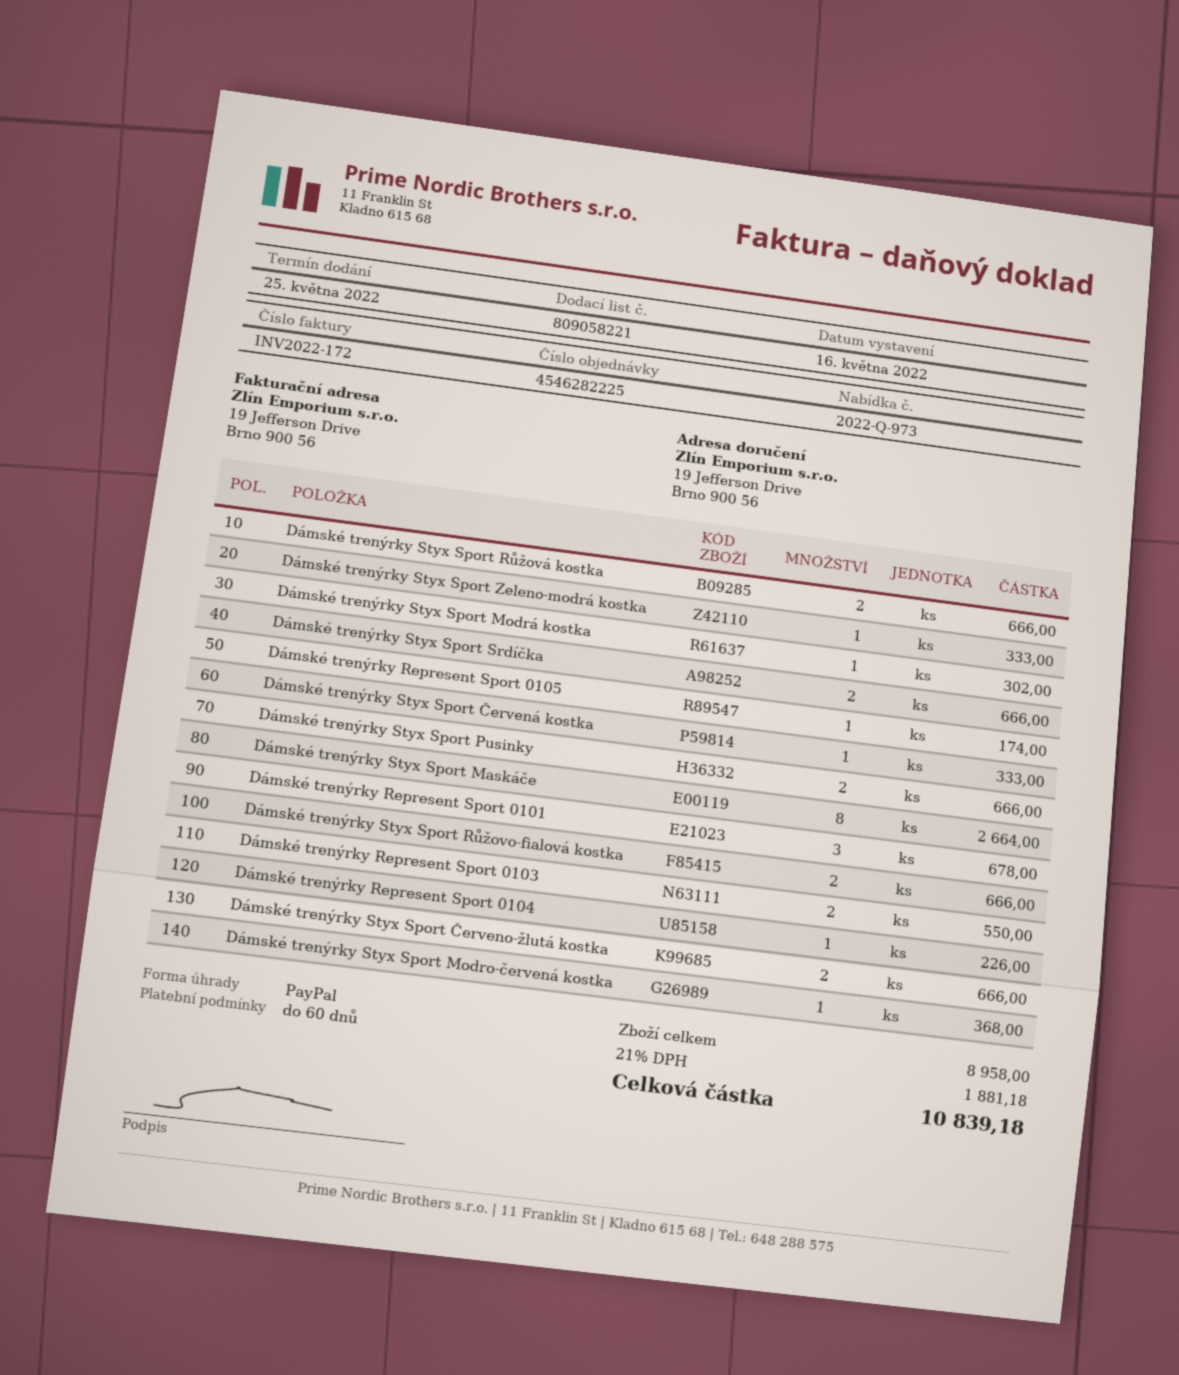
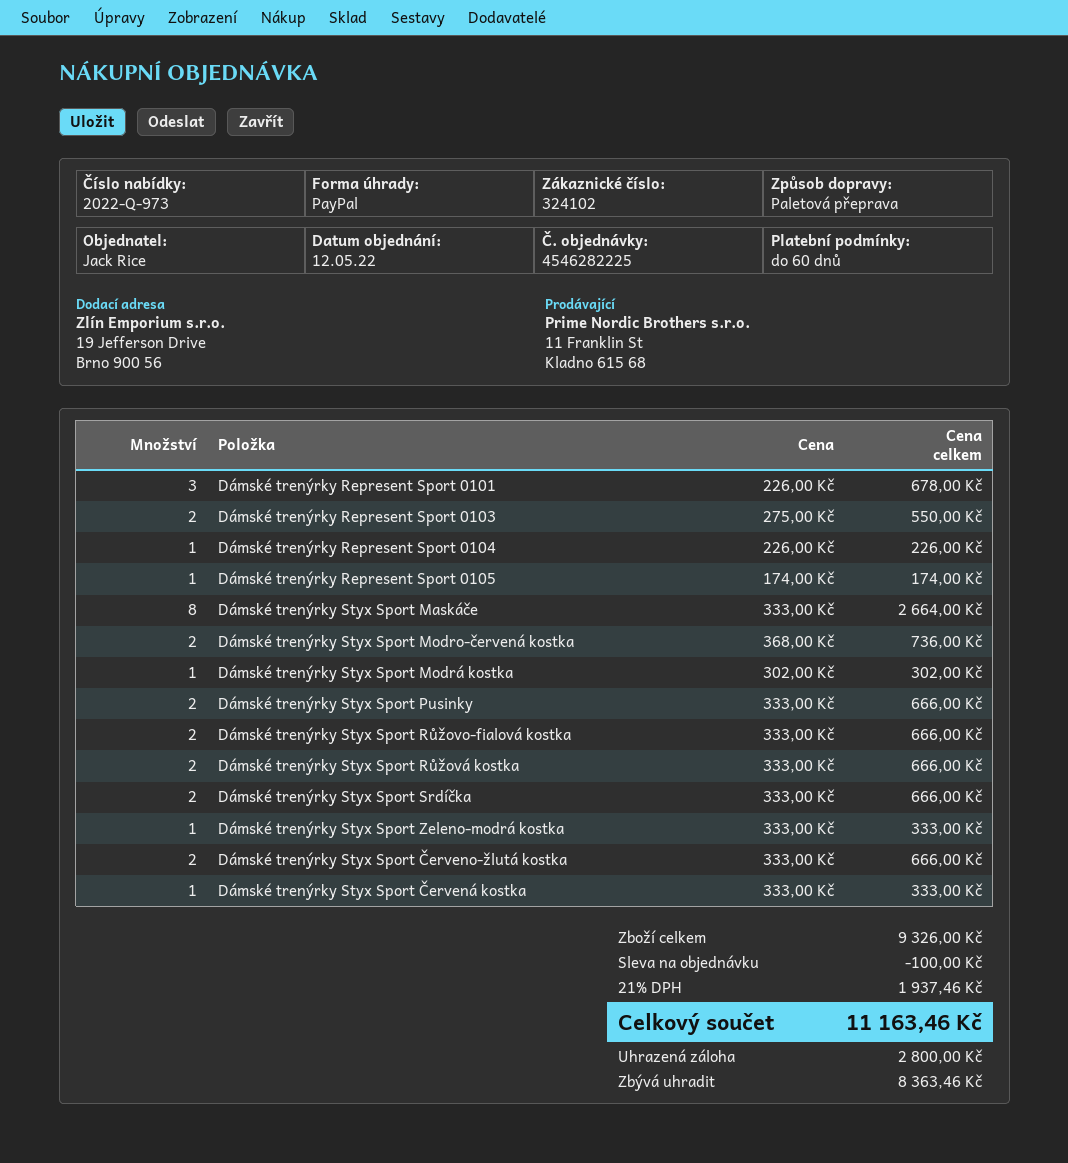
Dámské trenýrky Styx Sport Modro-červená kostka: 1 for 368.00 -> 2 for 736.00
subtotal: 8958.00 -> 9326.00
discount: none -> 100.00
tax: 21% = 1881.18 -> 21% = 1937.46
total: 10839.18 -> 11163.46

